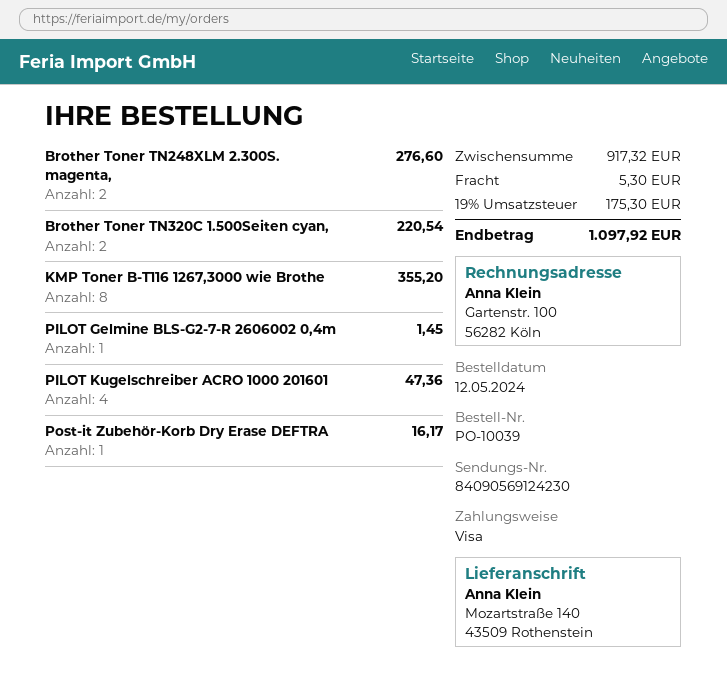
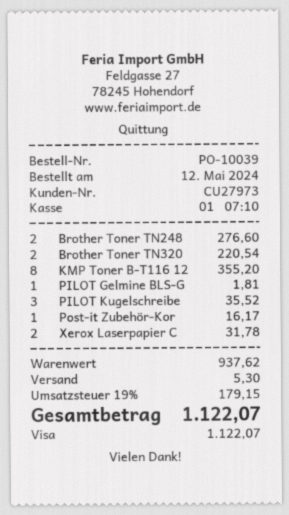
PILOT Gelmine BLS-G2-7-R 2606002 0,4m: 1 for 1.45 -> 1 for 1.81
PILOT Kugelschreiber ACRO 1000 201601: 4 for 47.36 -> 3 for 35.52
Xerox Laserpapier C: none -> 2 for 31.78
subtotal: 917.32 -> 937.62
tax: 19% = 175.30 -> 19% = 179.15
total: 1097.92 -> 1122.07

